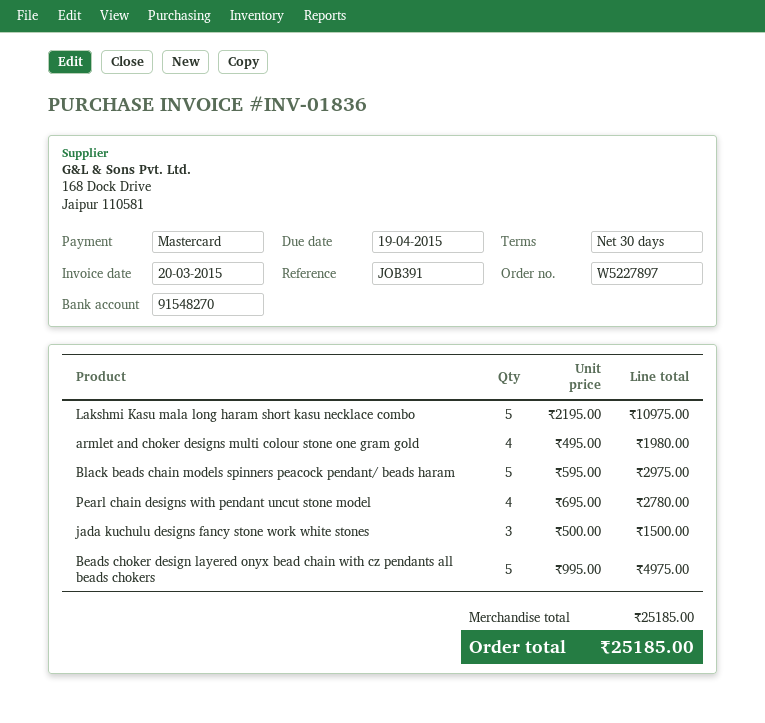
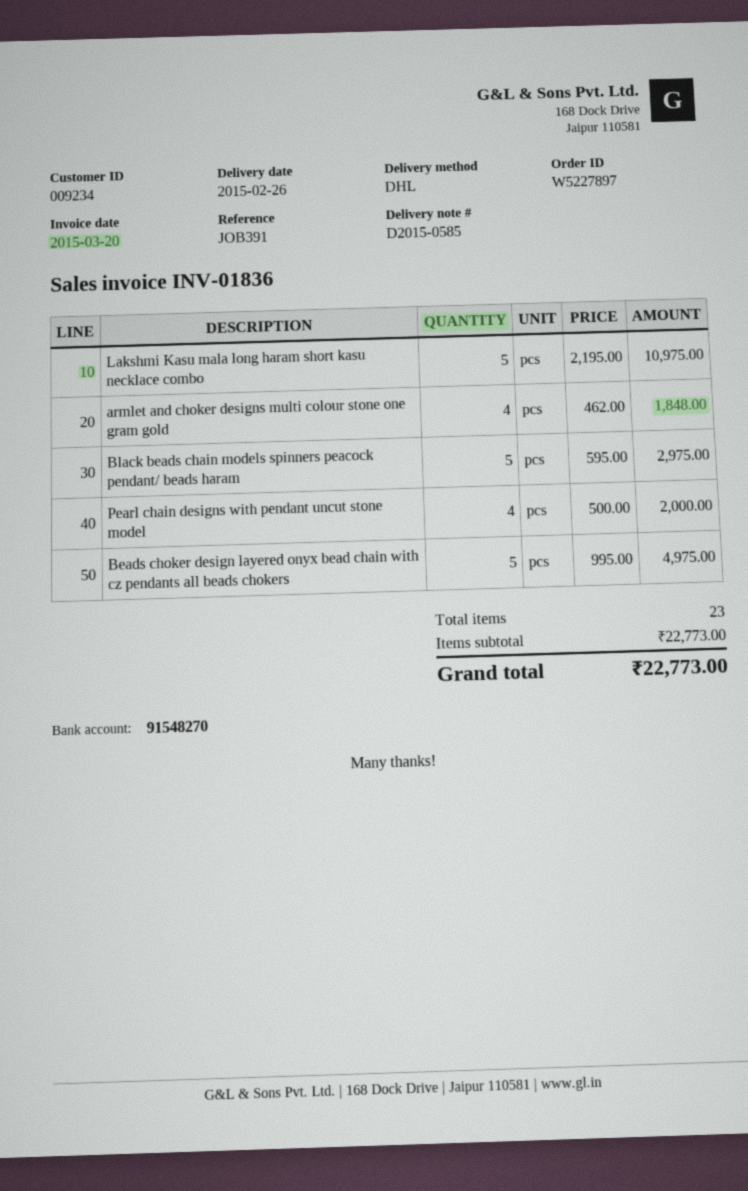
armlet and choker designs multi colour stone one gram gold: 4 x 495.00 = 1980.00 -> 4 x 462.00 = 1848.00
Pearl chain designs with pendant uncut stone model: 4 x 695.00 = 2780.00 -> 4 x 500.00 = 2000.00
jada kuchulu designs fancy stone work white stones: 3 x 500.00 = 1500.00 -> none
subtotal: 25185.00 -> 22773.00
total: 25185.00 -> 22773.00

